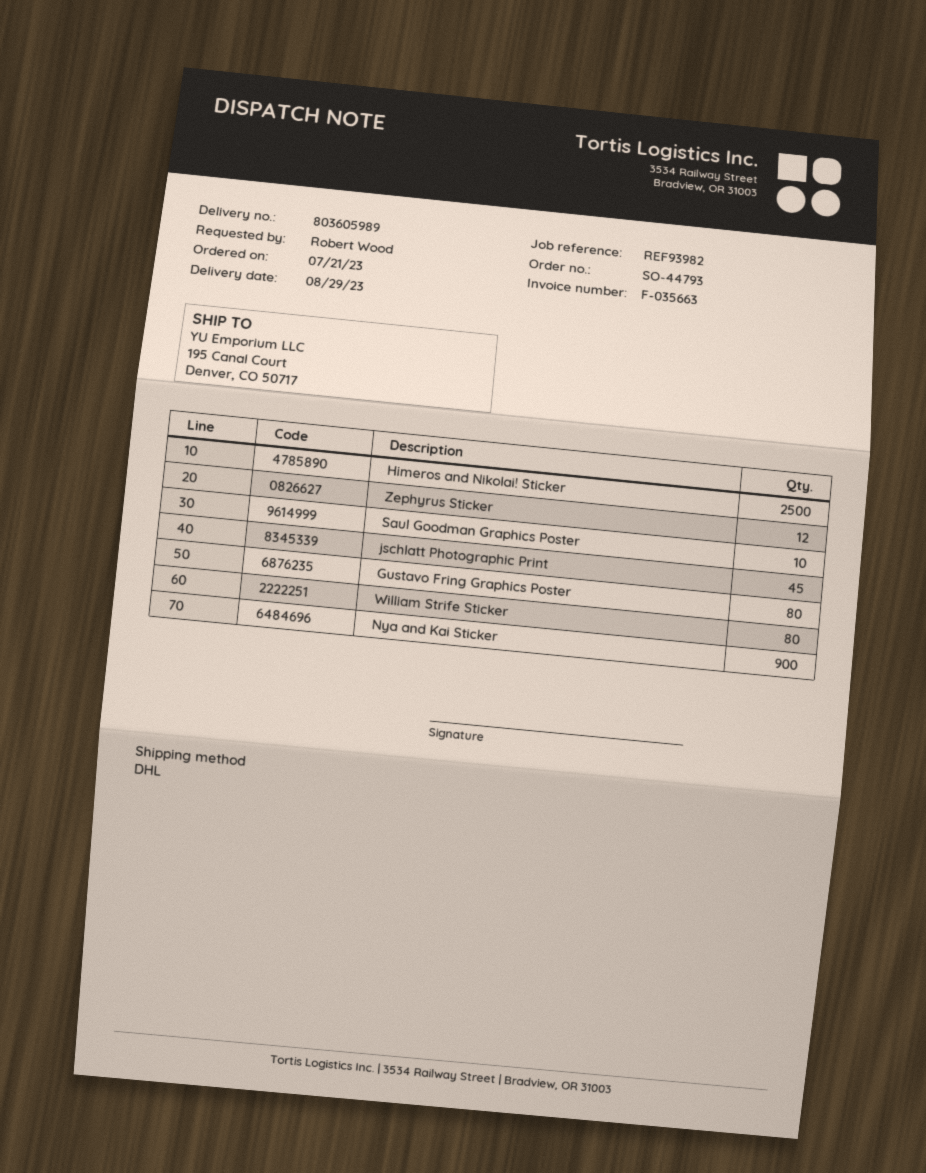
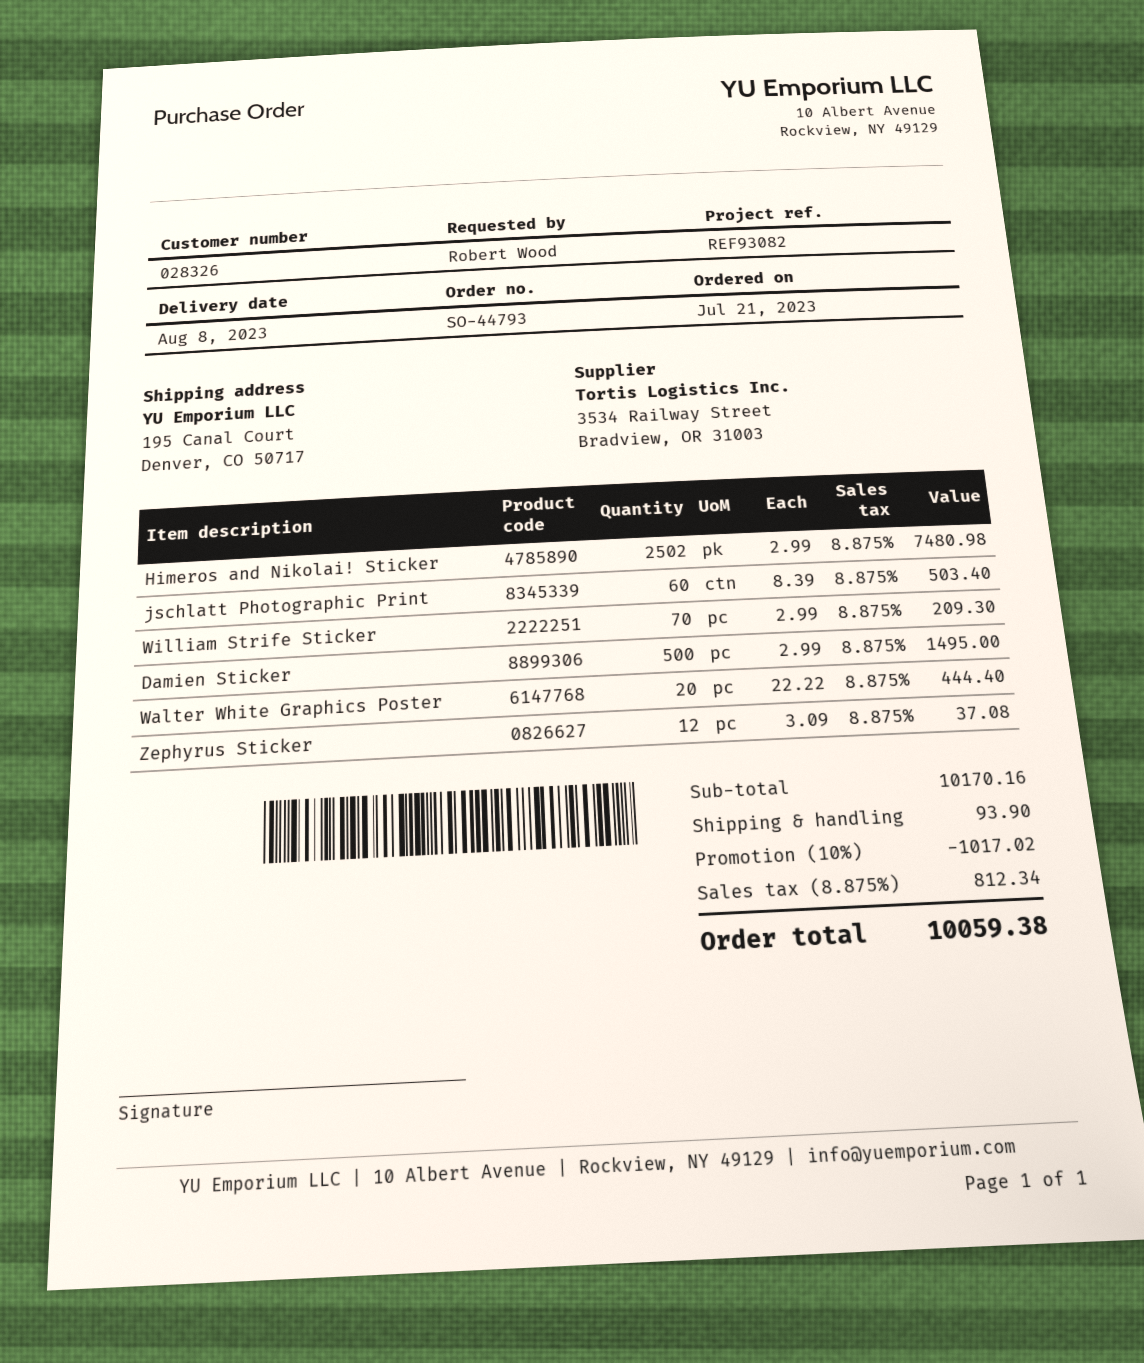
delivery date: 2023-08-29 -> 2023-08-08
reference: REF93982 -> REF93082
Himeros and Nikolai! Sticker: 2500 -> 2502
Saul Goodman Graphics Poster: 10 -> none
jschlatt Photographic Print: 45 -> 60
Gustavo Fring Graphics Poster: 80 -> none
William Strife Sticker: 80 -> 70
Nya and Kai Sticker: 900 -> none
Damien Sticker: none -> 500
Walter White Graphics Poster: none -> 20

